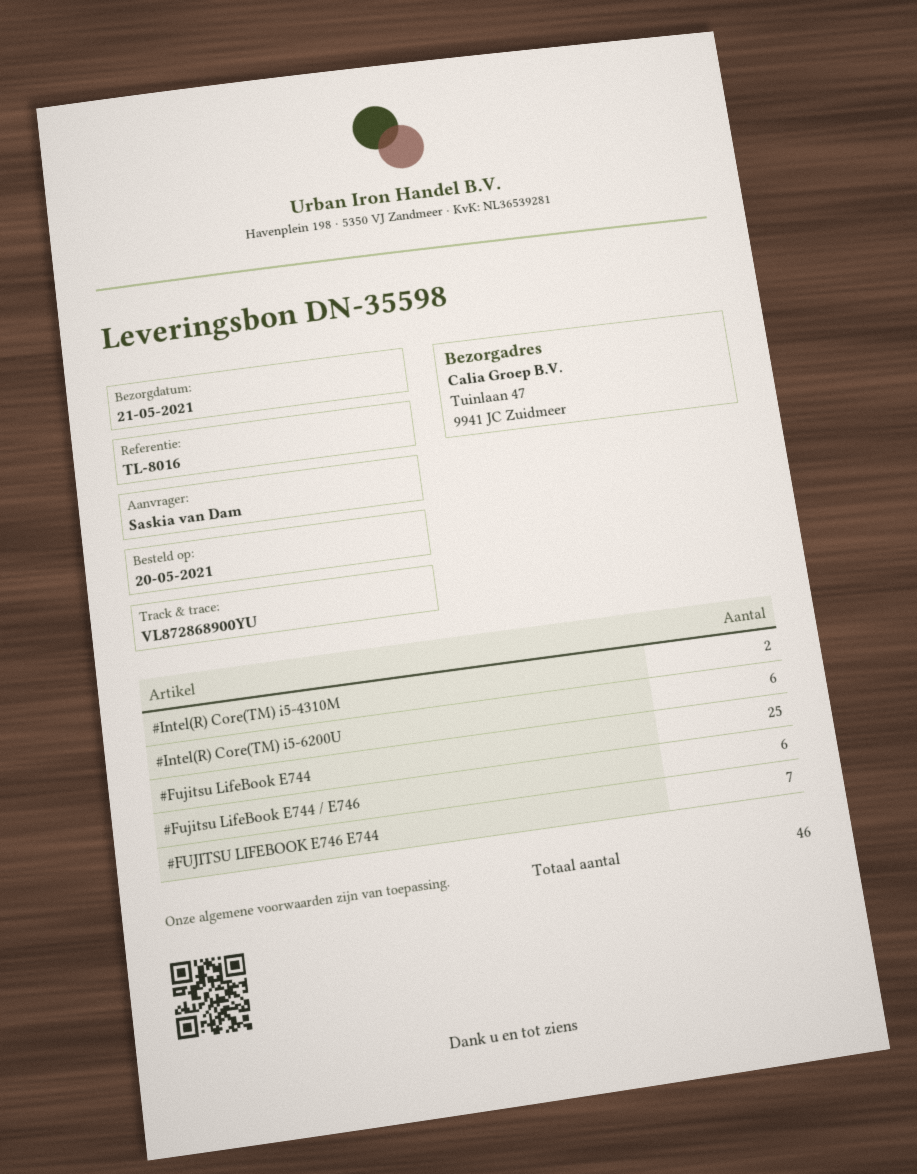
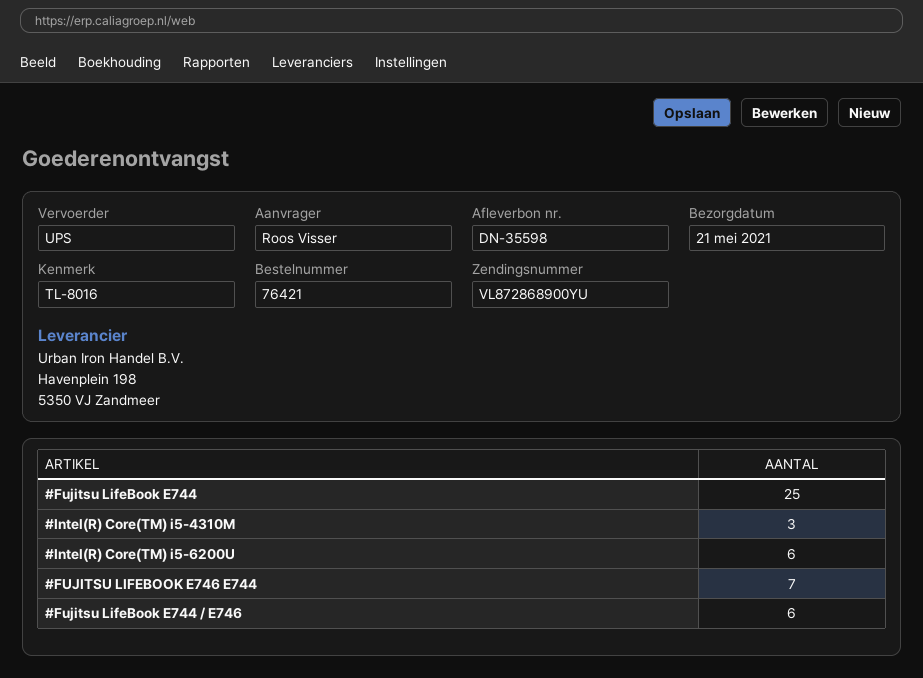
ordered by: Saskia van Dam -> Roos Visser
#Intel(R) Core(TM) i5-4310M: 2 -> 3

